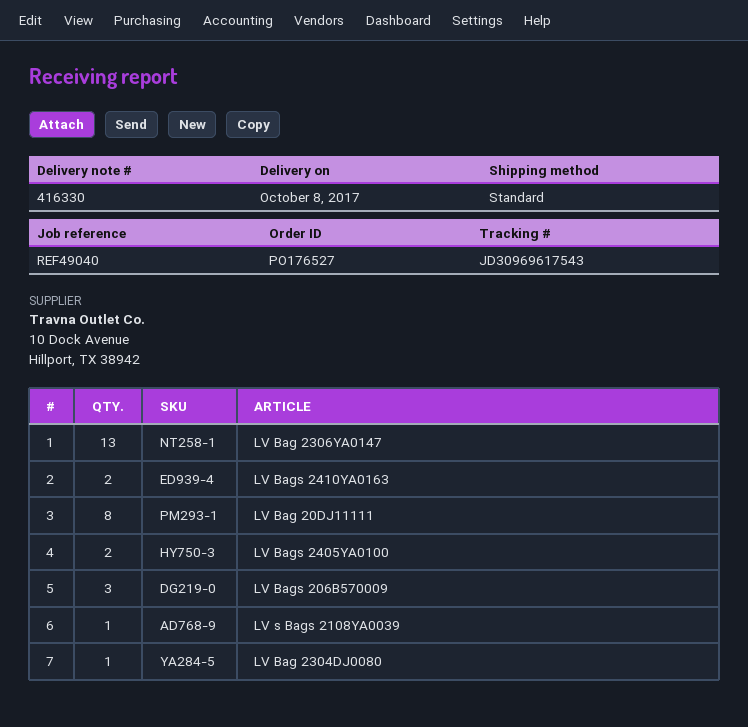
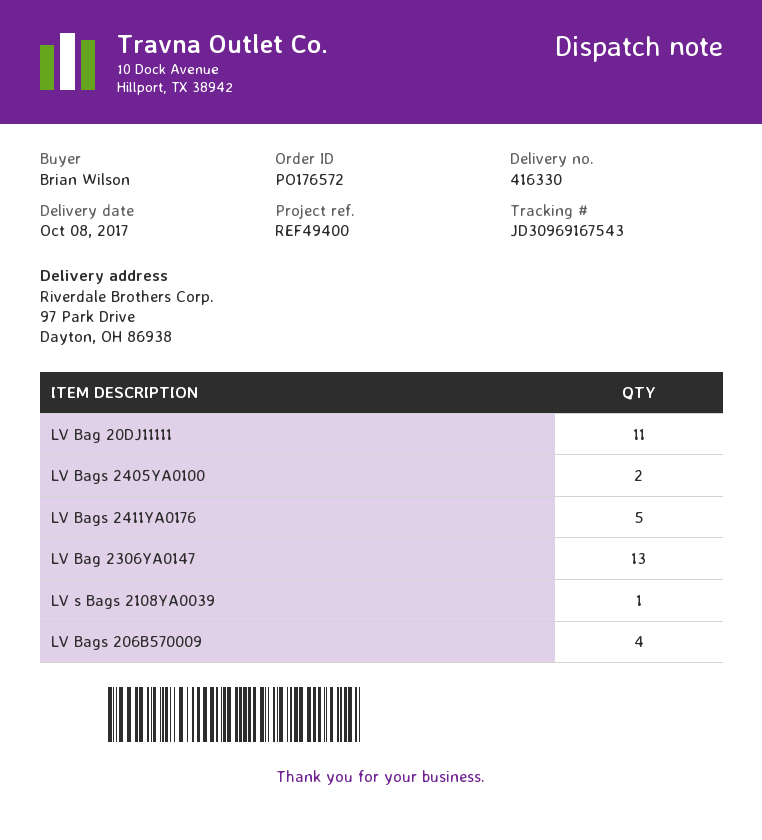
order number: PO176527 -> PO176572
reference: REF49040 -> REF49400
tracking number: JD30969617543 -> JD30969167543
LV Bags 2410YA0163: 2 -> none
LV Bag 20DJ11111: 8 -> 11
LV Bags 206B570009: 3 -> 4
LV Bag 2304DJ0080: 1 -> none
LV Bags 2411YA0176: none -> 5

